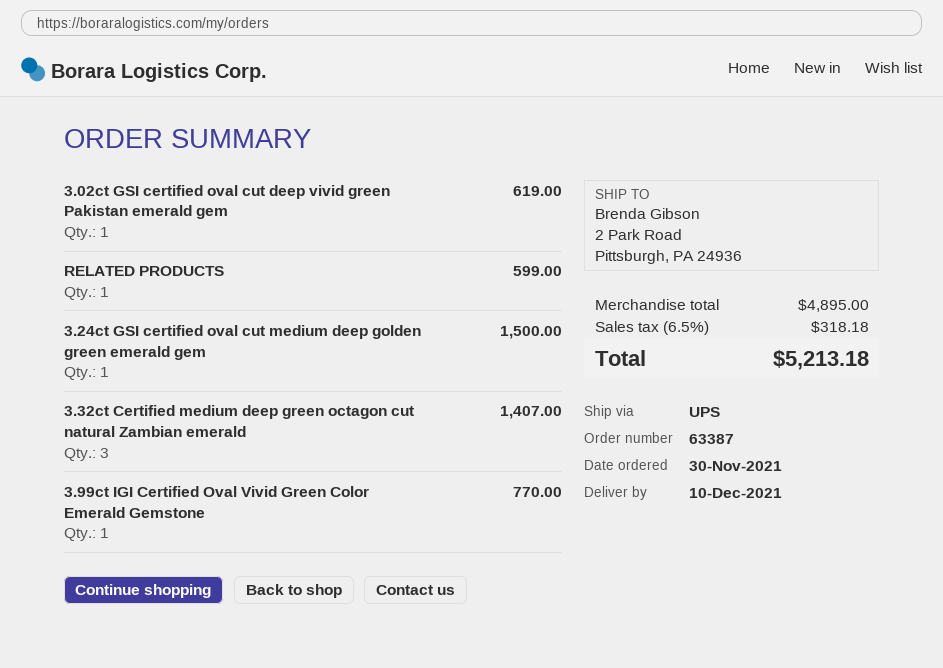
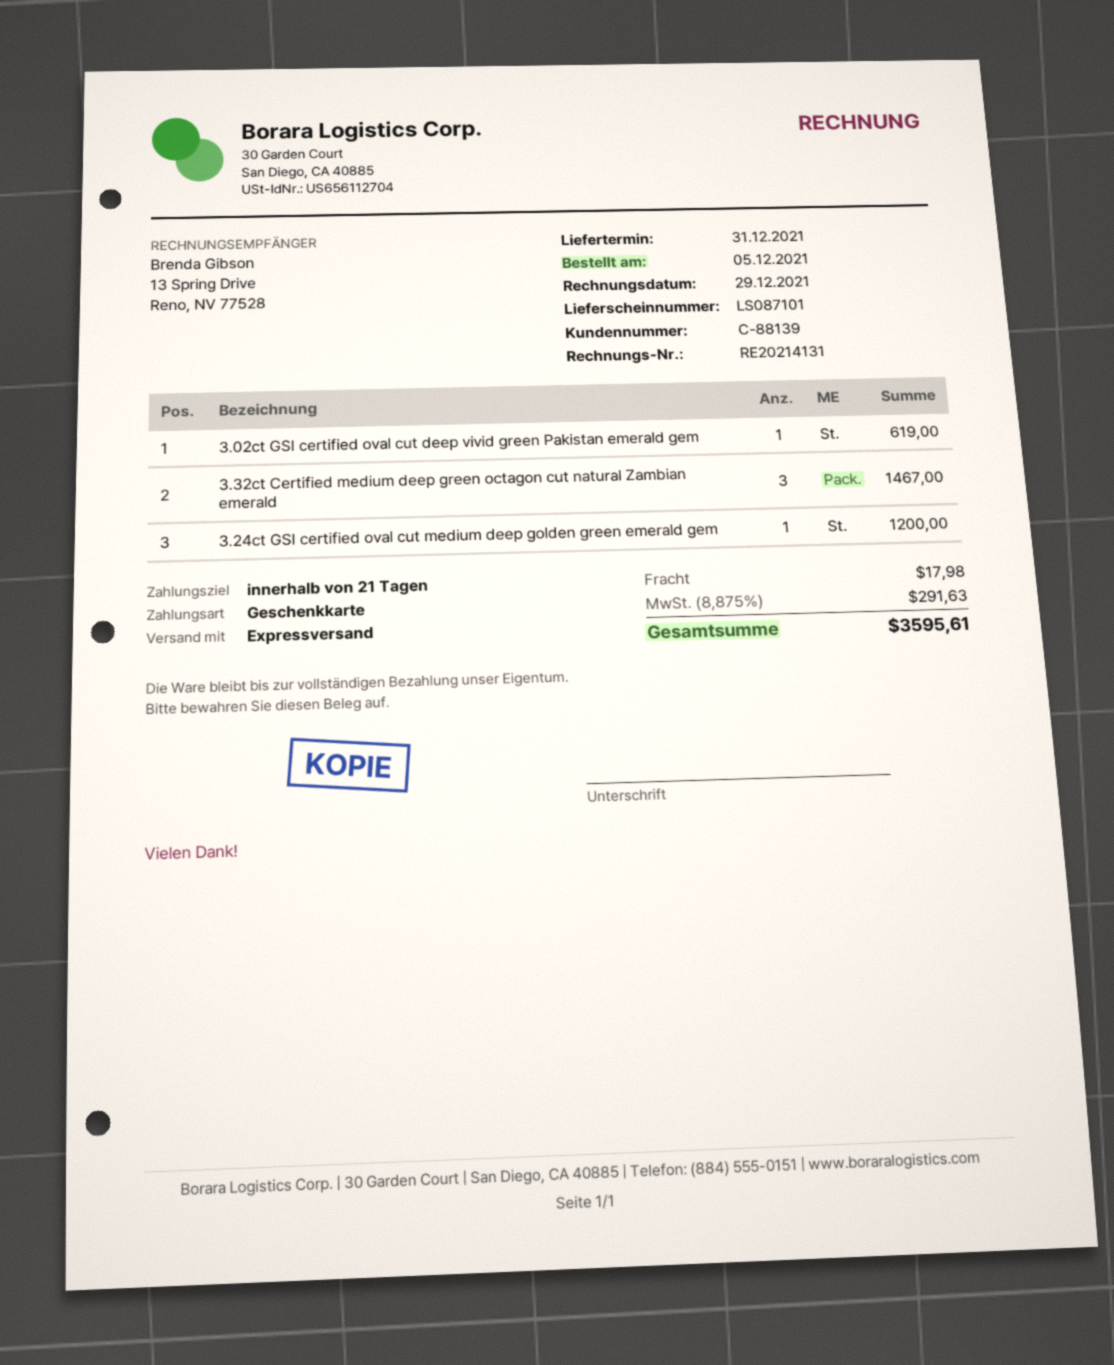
order date: 2021-11-30 -> 2021-12-05
delivery date: 2021-12-10 -> 2021-12-31
shipping method: UPS -> express
RELATED PRODUCTS: 1 for 599.00 -> none
3.24ct GSI certified oval cut medium deep golden green emerald gem: 1 for 1500.00 -> 1 for 1200.00
3.32ct Certified medium deep green octagon cut natural Zambian emerald: 3 for 1407.00 -> 3 for 1467.00
3.99ct IGI Certified Oval Vivid Green Color Emerald Gemstone: 1 for 770.00 -> none
shipping: none -> 17.98
tax: 6.5% = 318.18 -> 8.875% = 291.63
total: 5213.18 -> 3595.61

